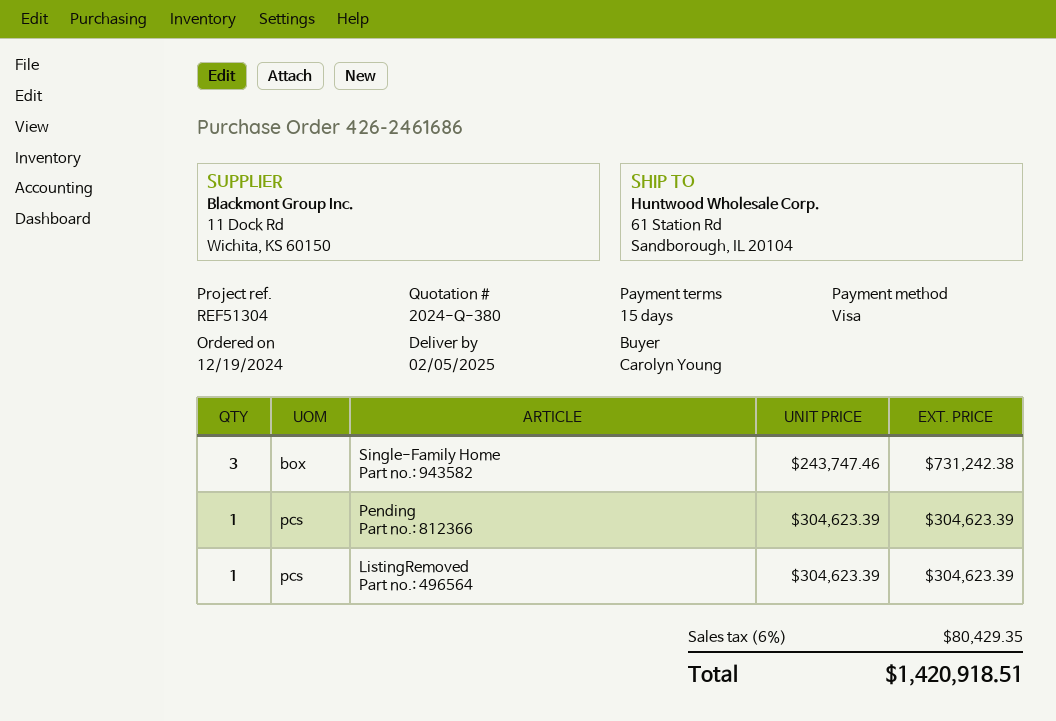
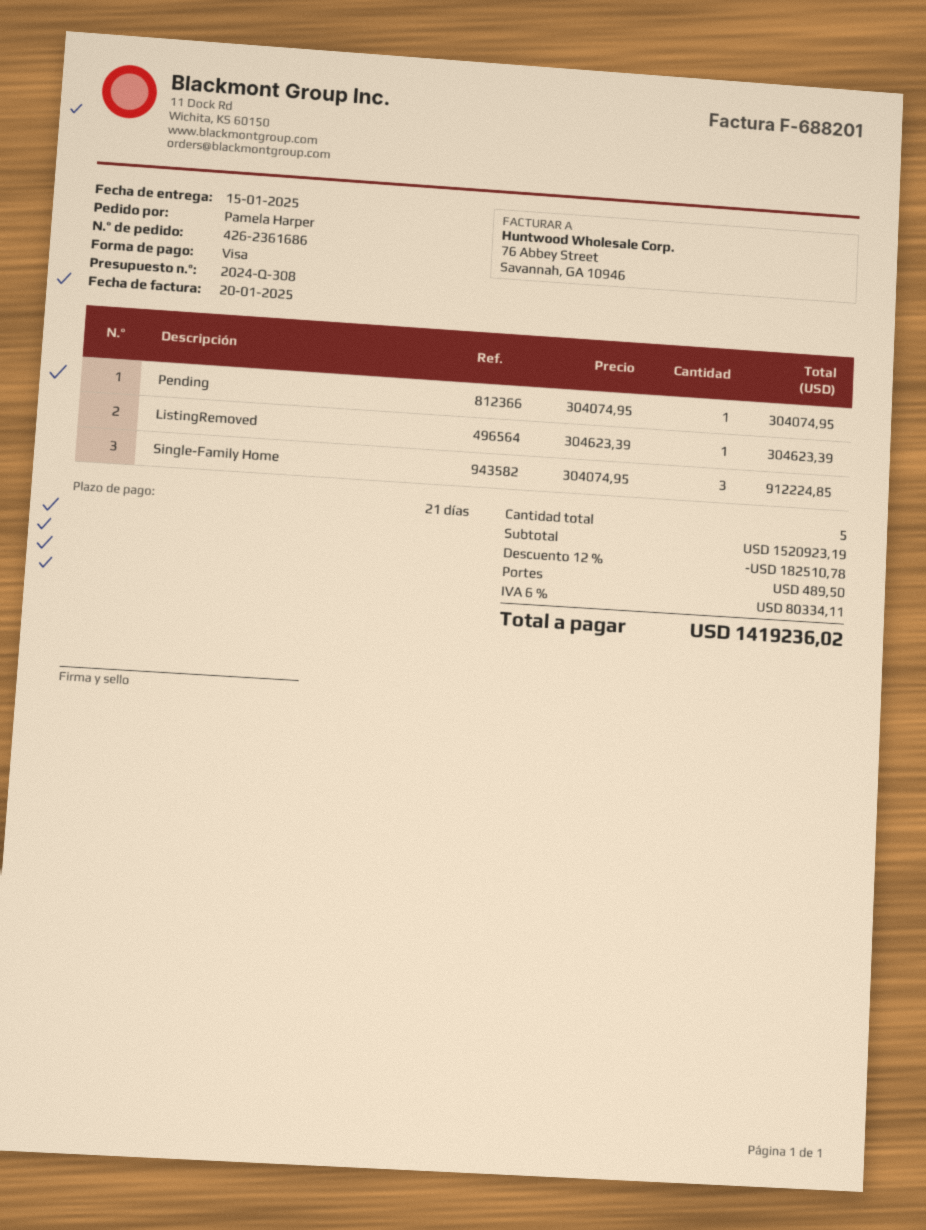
quote number: 2024-Q-380 -> 2024-Q-308
order number: 426-2461686 -> 426-2361686
delivery date: 2025-02-05 -> 2025-01-15
payment terms: 15 days -> 21 days
ordered by: Carolyn Young -> Pamela Harper
Single-Family Home: 3 x 243747.46 = 731242.38 -> 3 x 304074.95 = 912224.85
Pending: 1 x 304623.39 = 304623.39 -> 1 x 304074.95 = 304074.95
discount: none -> 12% = 182510.78
shipping: none -> 489.50
tax: 6% = 80429.35 -> 6% = 80334.11
total: 1420918.51 -> 1419236.02

